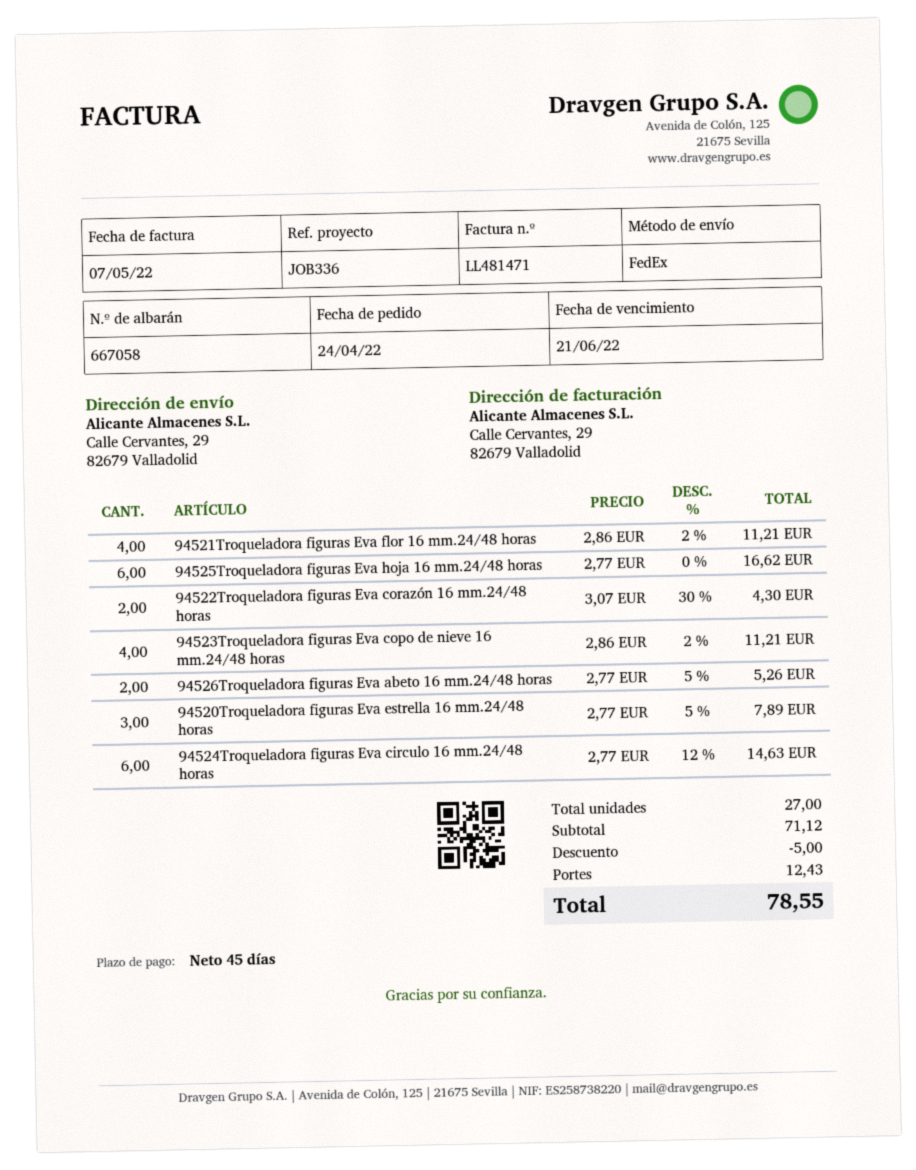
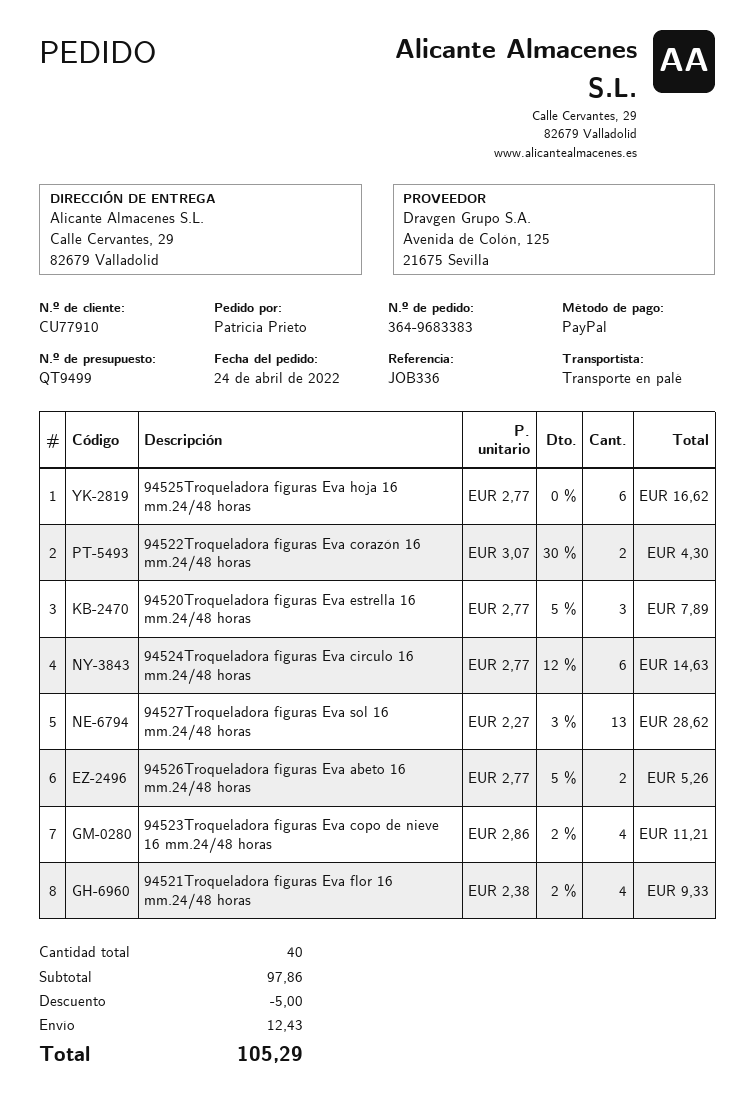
shipping method: FedEx -> pallet freight
94521Troqueladora figuras Eva flor 16 mm.24/48 horas: 4 x 2.86 - 2% = 11.21 -> 4 x 2.38 - 2% = 9.33
94527Troqueladora figuras Eva sol 16 mm.24/48 horas: none -> 13 x 2.27 - 3% = 28.62
total quantity: 27 -> 40
subtotal: 71.12 -> 97.86
total: 78.55 -> 105.29

